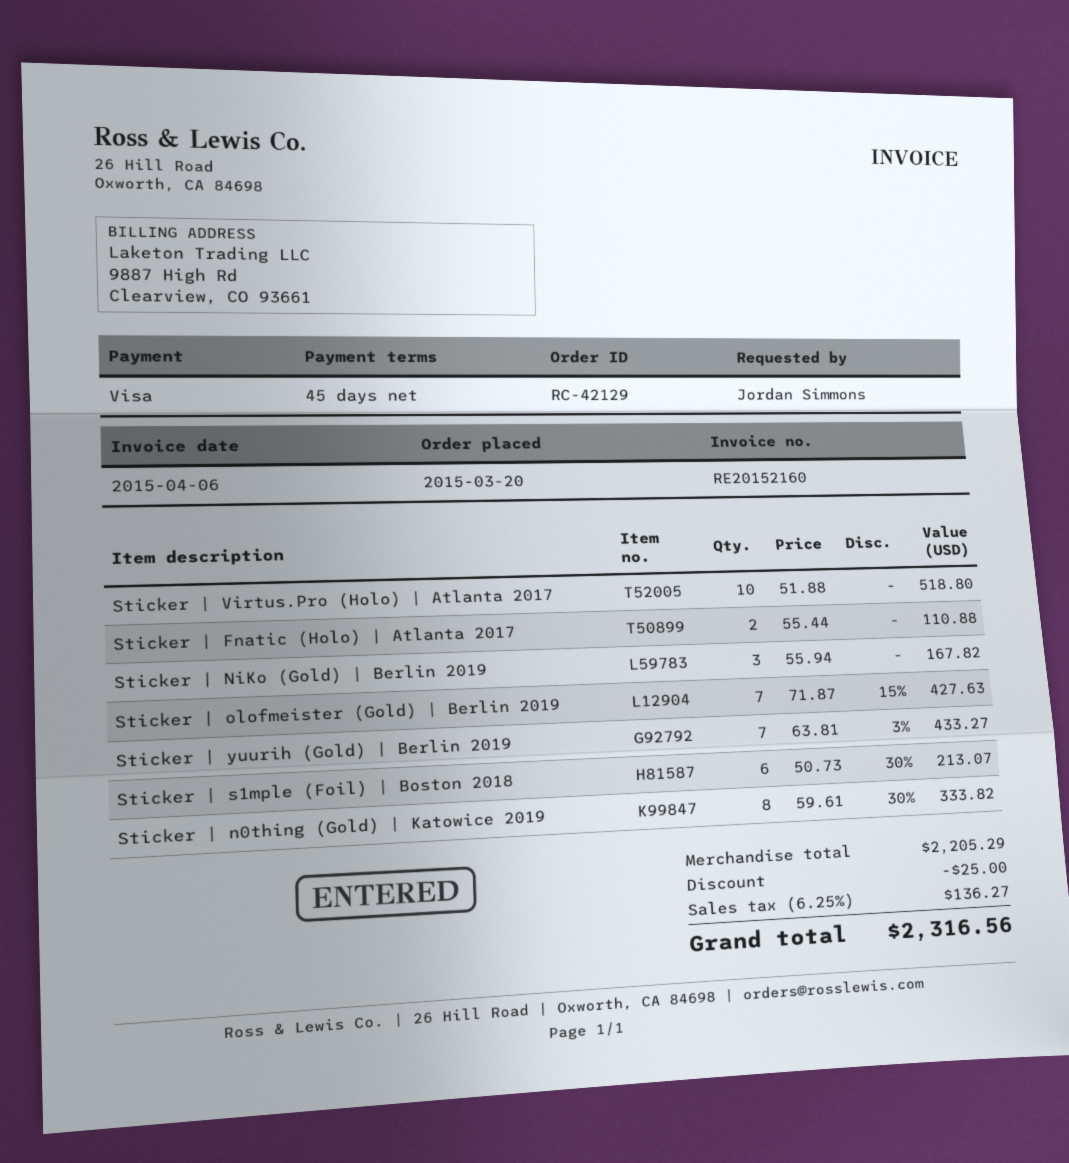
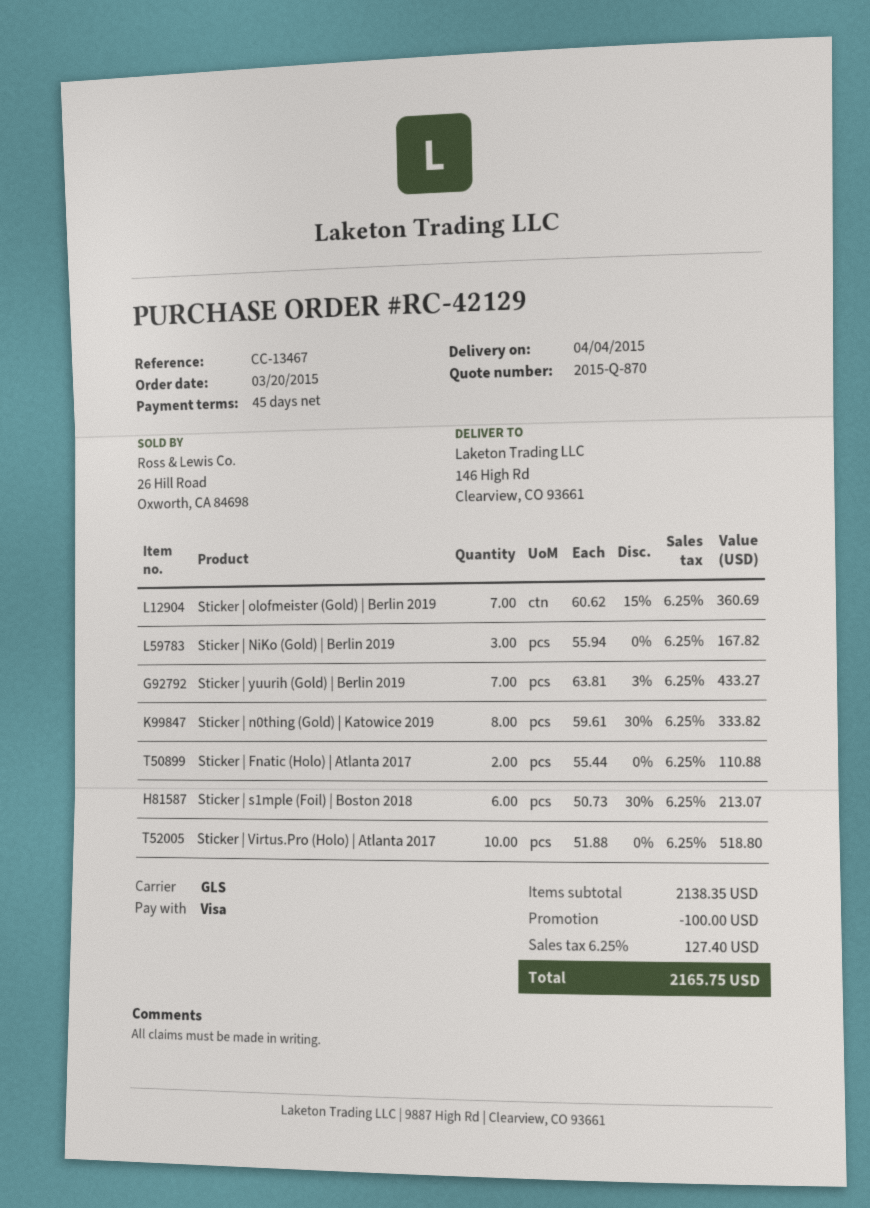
Sticker | olofmeister (Gold) | Berlin 2019: 7 x 71.87 - 15% = 427.63 -> 7 x 60.62 - 15% = 360.69
subtotal: 2205.29 -> 2138.35
discount: 25.00 -> 100.00
tax: 6.25% = 136.27 -> 6.25% = 127.40
total: 2316.56 -> 2165.75

